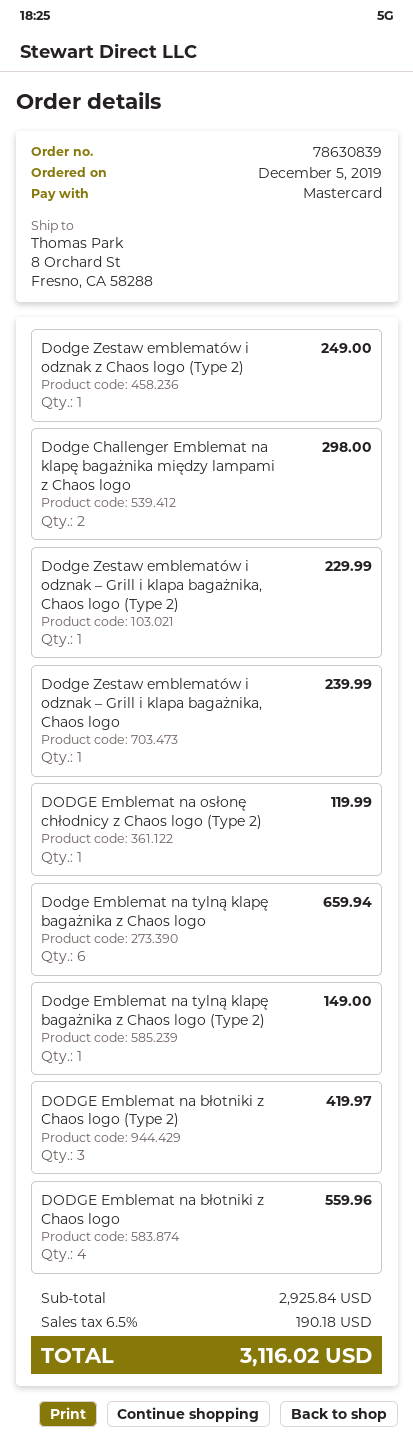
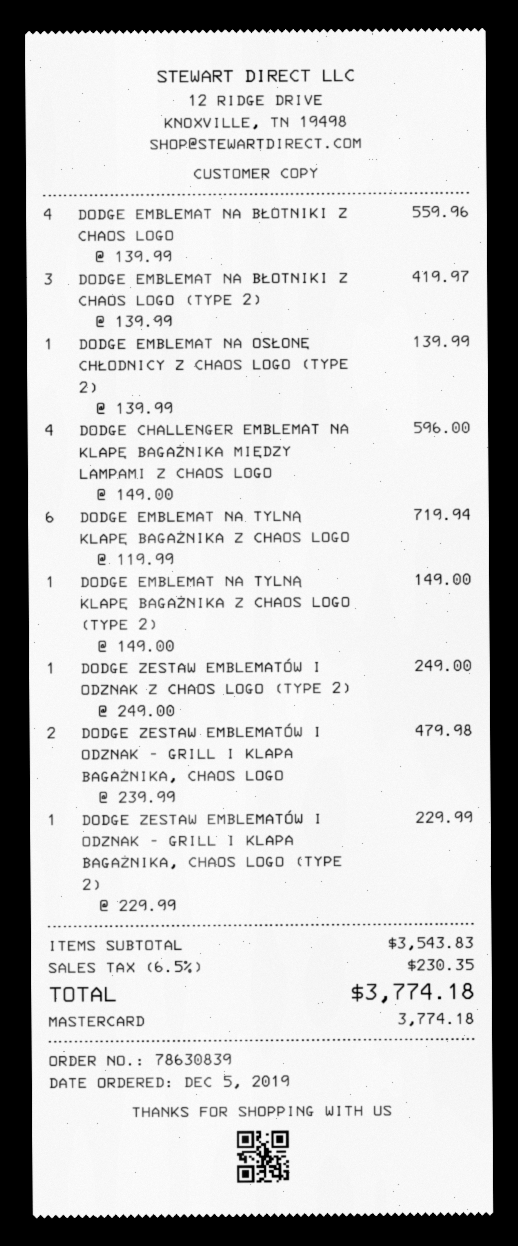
Dodge Challenger Emblemat na klapę bagażnika między lampami z Chaos logo: 2 for 298.00 -> 4 for 596.00
Dodge Zestaw emblematów i odznak – Grill i klapa bagażnika, Chaos logo: 1 for 239.99 -> 2 for 479.98
DODGE Emblemat na osłonę chłodnicy z Chaos logo (Type 2): 1 for 119.99 -> 1 for 139.99
Dodge Emblemat na tylną klapę bagażnika z Chaos logo: 6 for 659.94 -> 6 for 719.94
subtotal: 2925.84 -> 3543.83
tax: 6.5% = 190.18 -> 6.5% = 230.35
total: 3116.02 -> 3774.18

